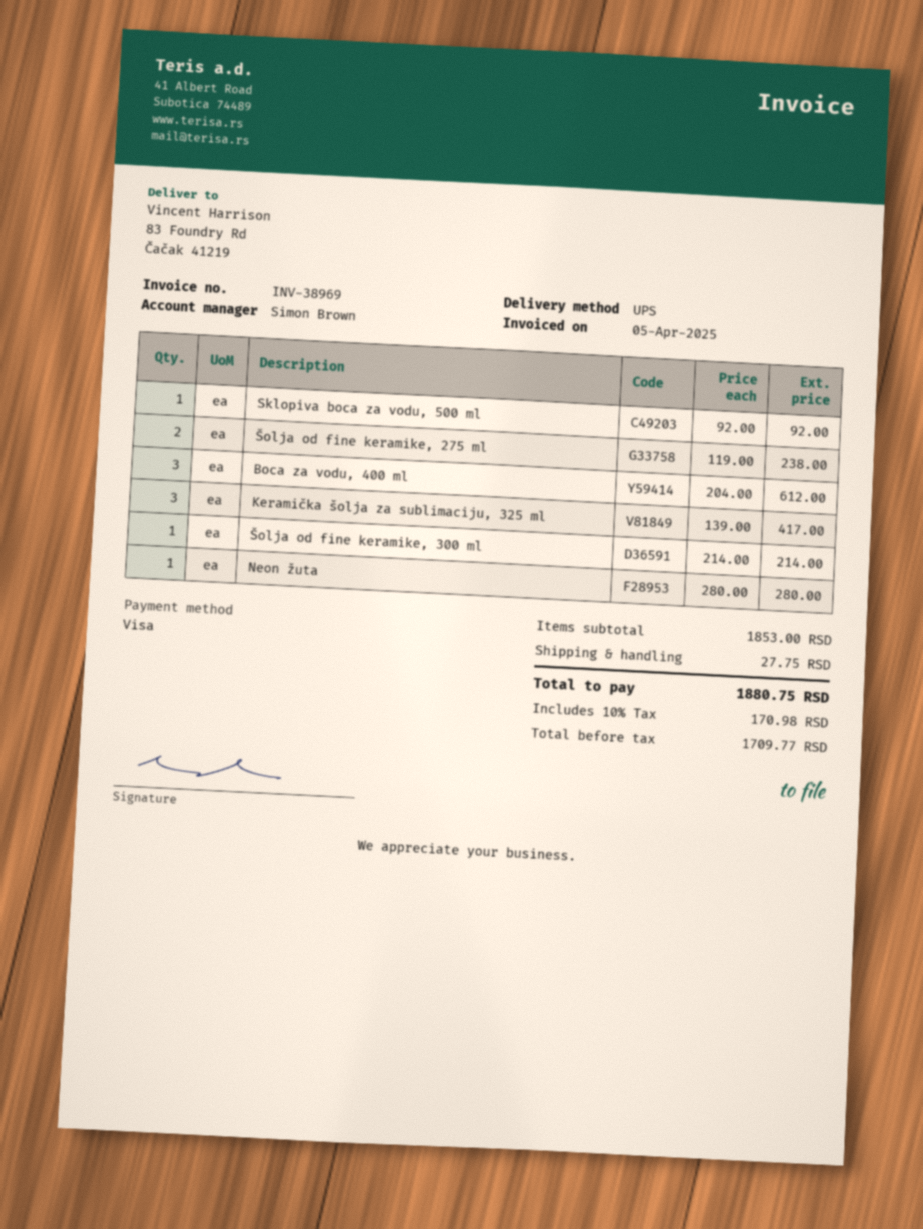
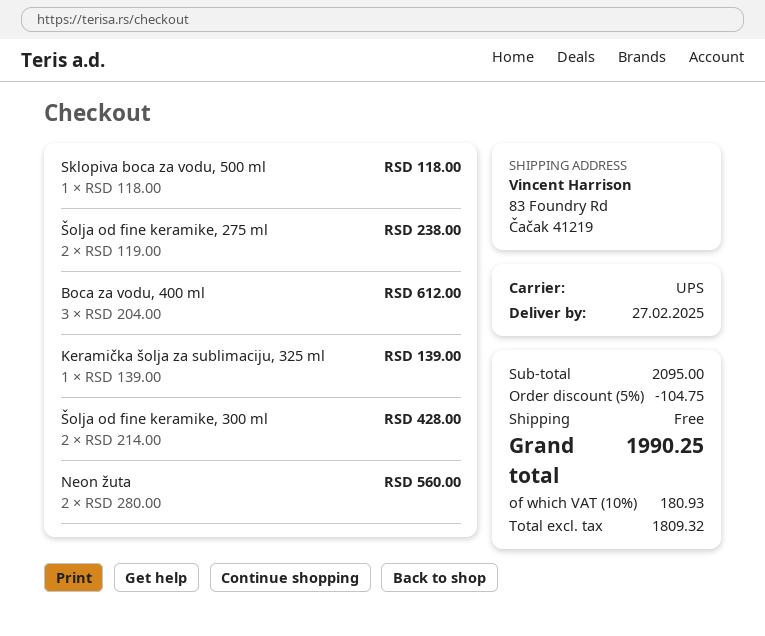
Sklopiva boca za vodu, 500 ml: 1 x 92.00 = 92.00 -> 1 x 118.00 = 118.00
Keramička šolja za sublimaciju, 325 ml: 3 x 139.00 = 417.00 -> 1 x 139.00 = 139.00
Šolja od fine keramike, 300 ml: 1 x 214.00 = 214.00 -> 2 x 214.00 = 428.00
Neon žuta: 1 x 280.00 = 280.00 -> 2 x 280.00 = 560.00
subtotal: 1853.00 -> 2095.00
discount: none -> 5% = 104.75
shipping: 27.75 -> 0.00
net: 1709.77 -> 1809.32
tax: 10% = 170.98 -> 10% = 180.93
total: 1880.75 -> 1990.25

